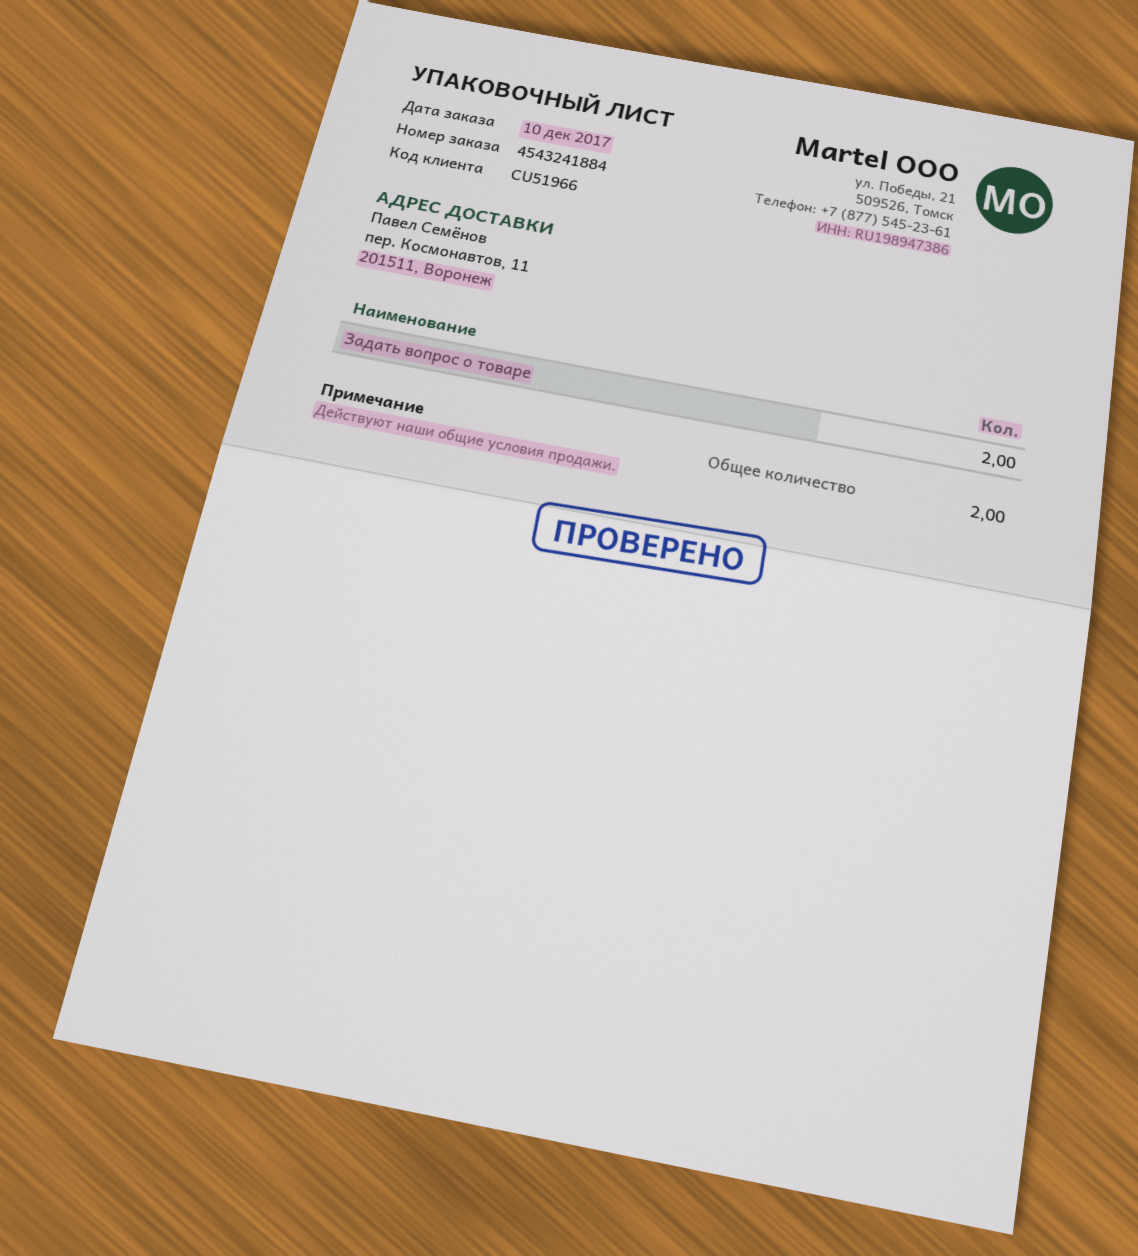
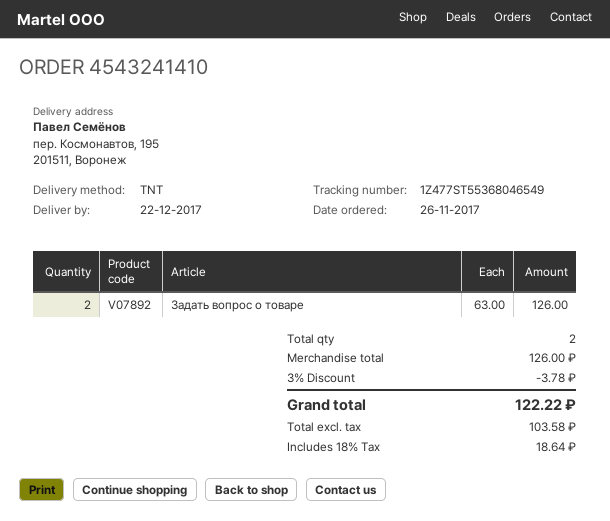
order number: 4543241884 -> 4543241410
order date: 2017-12-10 -> 2017-11-26
ship to: пер. Космонавтов, 11, 201511, Воронеж -> пер. Космонавтов, 195, 201511, Воронеж

